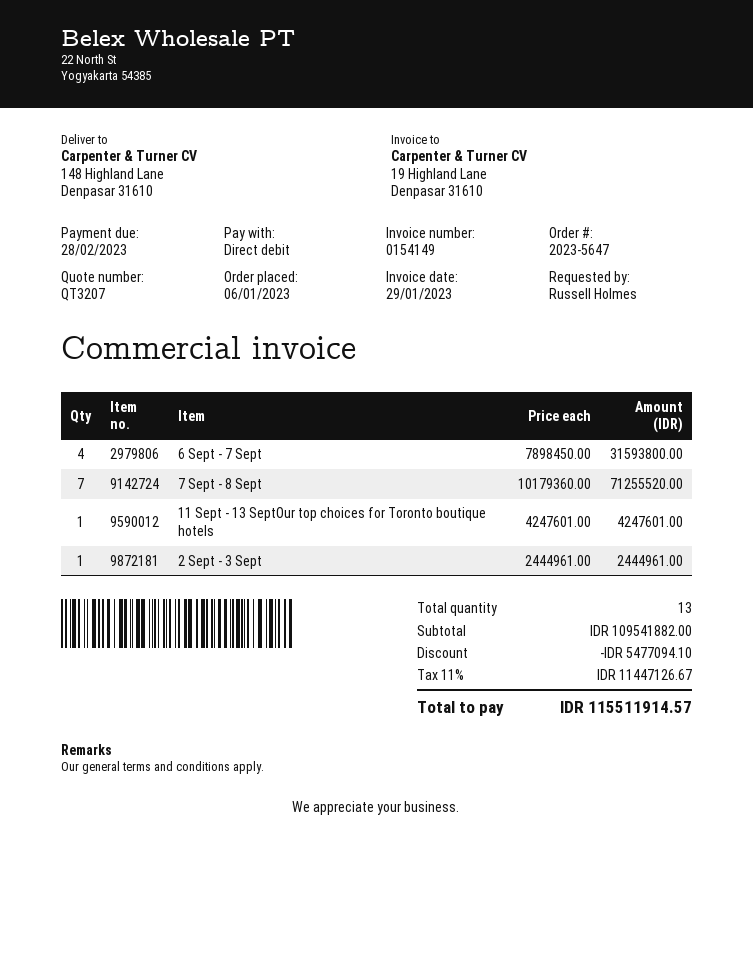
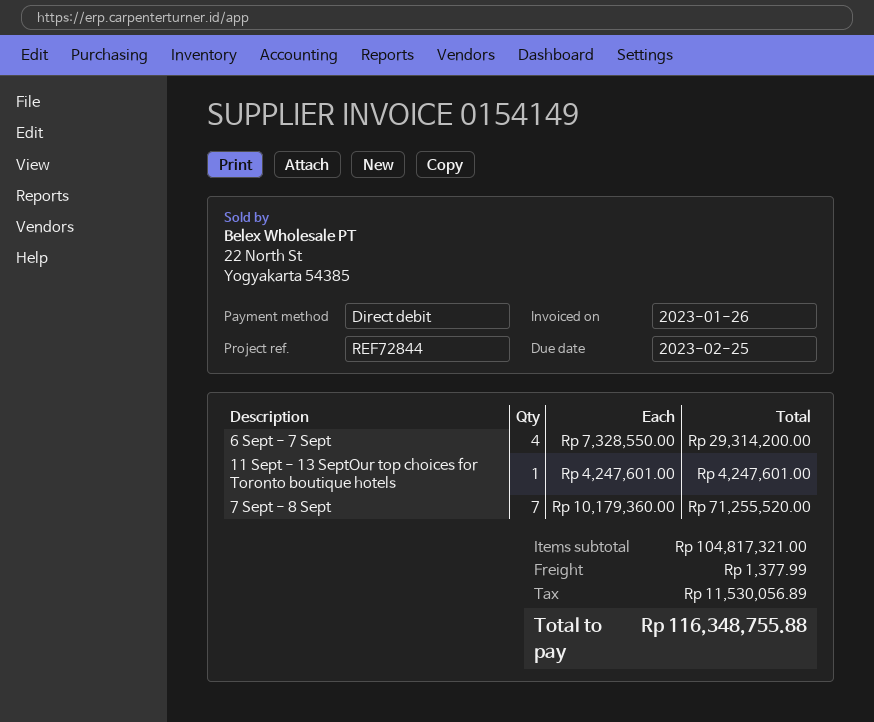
invoice date: 2023-01-29 -> 2023-01-26
due date: 2023-02-28 -> 2023-02-25
6 Sept - 7 Sept: 4 x 7898450.00 = 31593800.00 -> 4 x 7328550.00 = 29314200.00
2 Sept - 3 Sept: 1 x 2444961.00 = 2444961.00 -> none
subtotal: 109541882.00 -> 104817321.00
discount: 5477094.10 -> none
shipping: none -> 1377.99
tax: 11447126.67 -> 11530056.89
total: 115511914.57 -> 116348755.88

